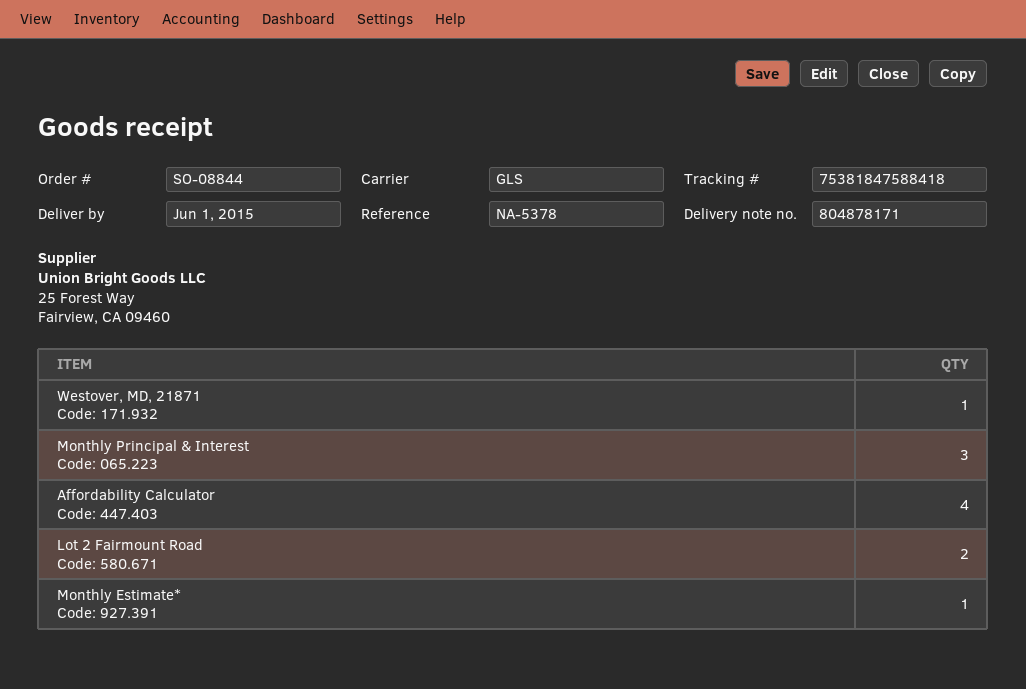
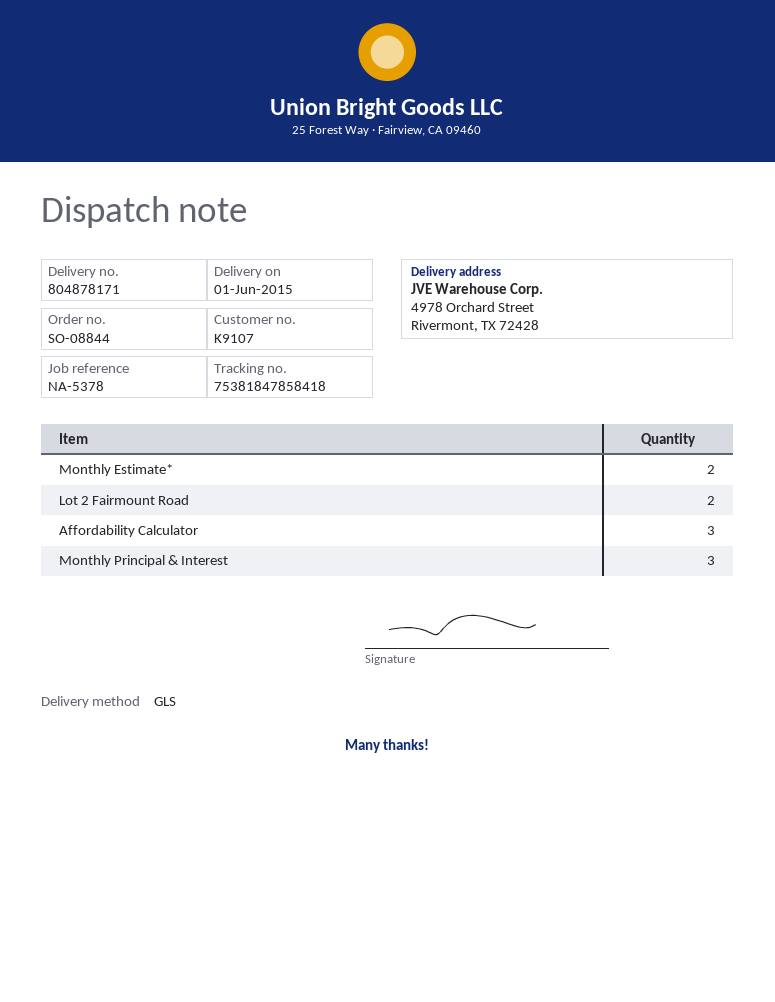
tracking number: 75381847588418 -> 75381847858418
Westover, MD, 21871: 1 -> none
Affordability Calculator: 4 -> 3
Monthly Estimate*: 1 -> 2

